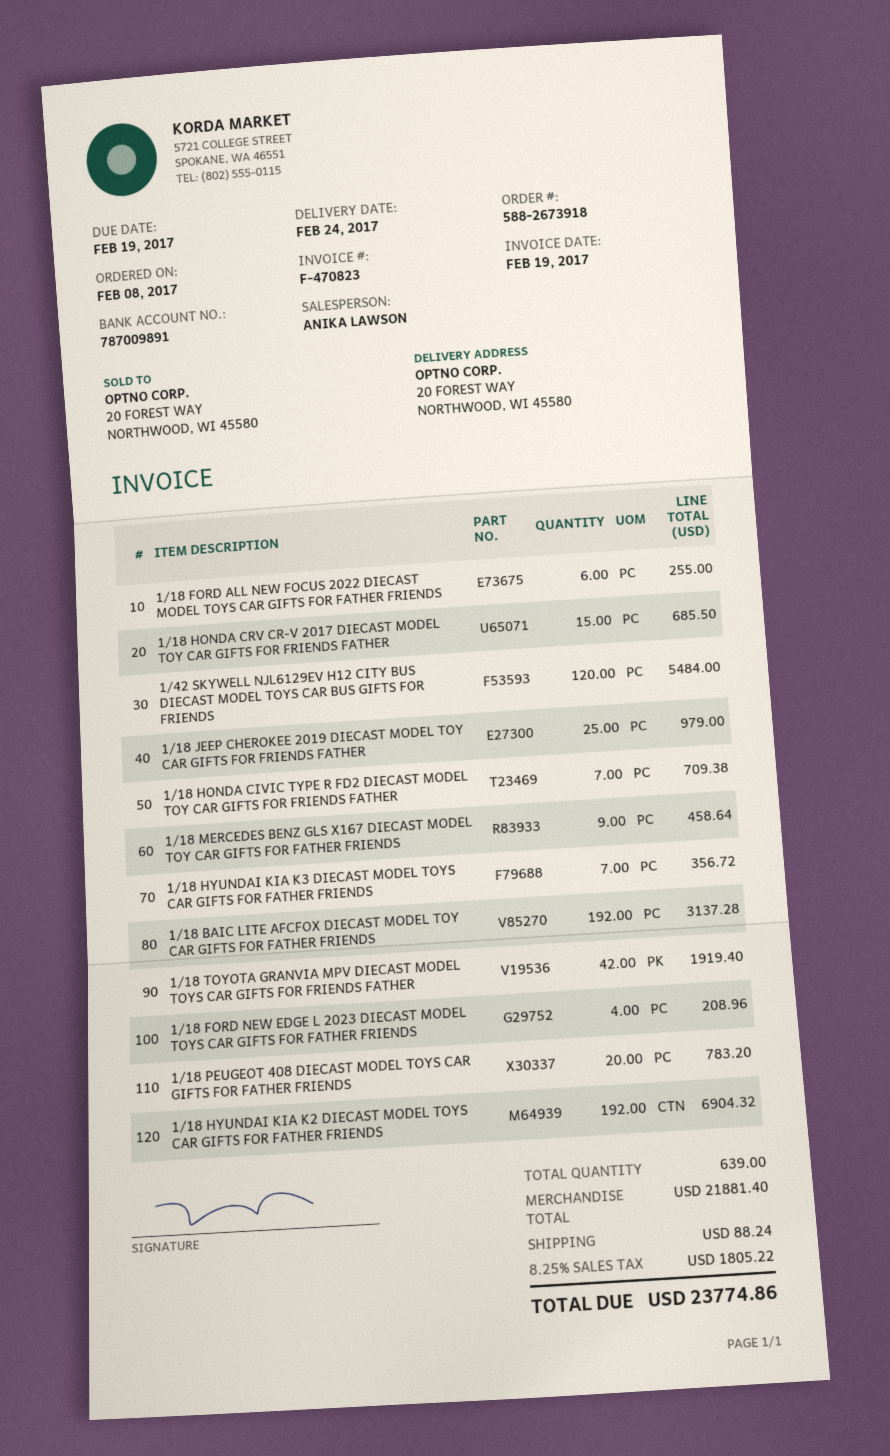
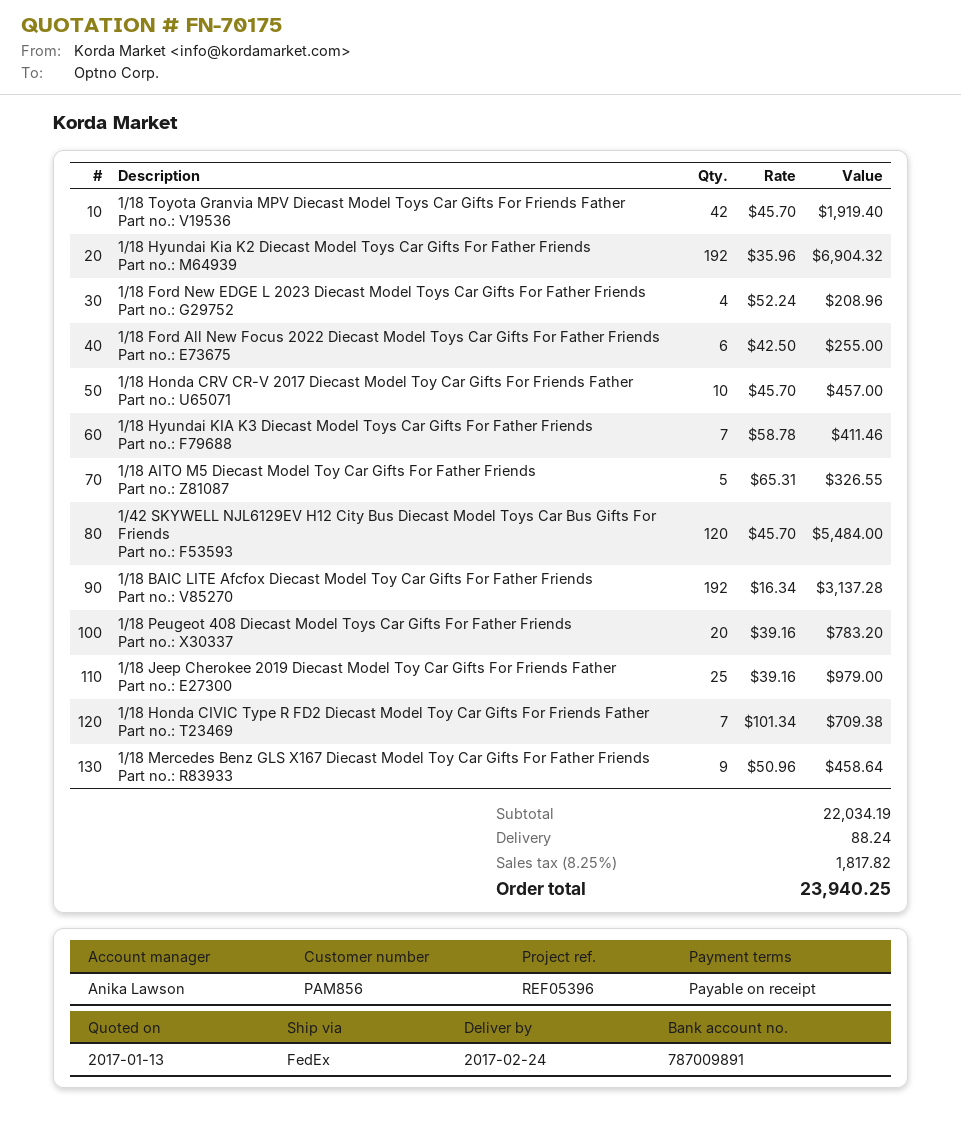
1/18 HONDA CRV CR-V 2017 DIECAST MODEL TOY CAR GIFTS FOR FRIENDS FATHER: 15 for 685.50 -> 10 for 457.00
1/18 HYUNDAI KIA K3 DIECAST MODEL TOYS CAR GIFTS FOR FATHER FRIENDS: 7 for 356.72 -> 7 for 411.46
1/18 AITO M5 Diecast Model Toy Car Gifts For Father Friends: none -> 5 for 326.55
subtotal: 21881.40 -> 22034.19
tax: 8.25% = 1805.22 -> 8.25% = 1817.82
total: 23774.86 -> 23940.25

